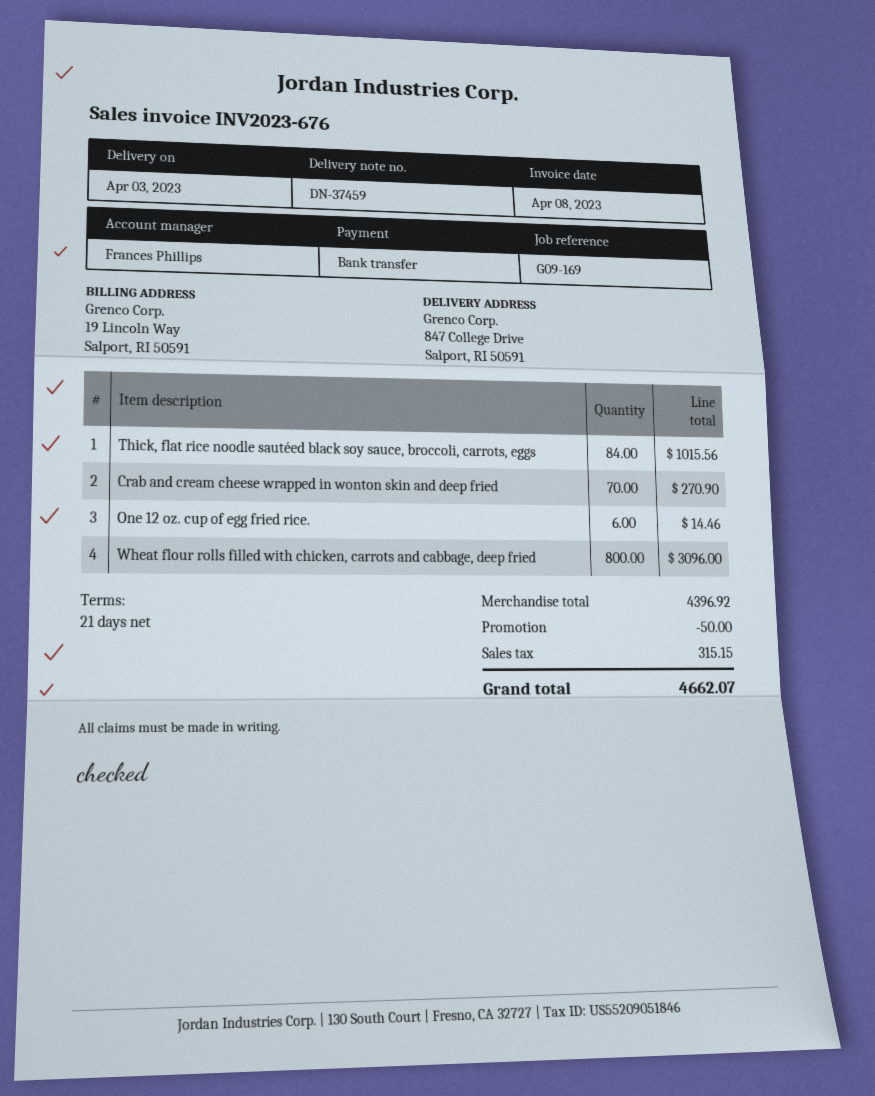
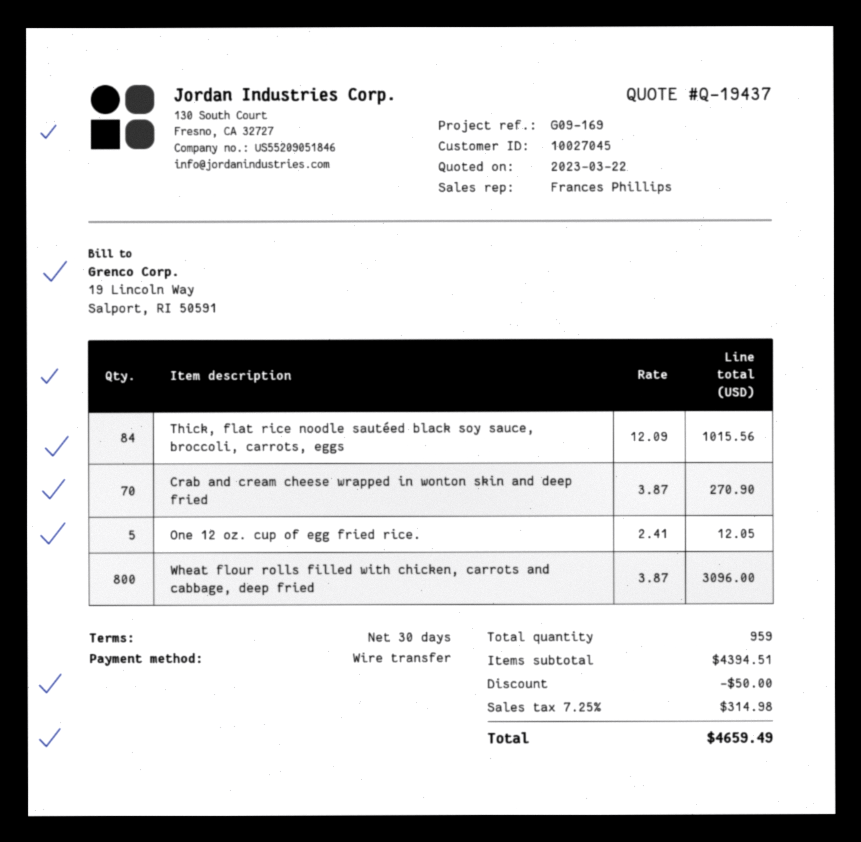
payment terms: 21 days -> 30 days
One 12 oz. cup of egg fried rice.: 6 for 14.46 -> 5 for 12.05
subtotal: 4396.92 -> 4394.51
tax: 315.15 -> 314.98
total: 4662.07 -> 4659.49

